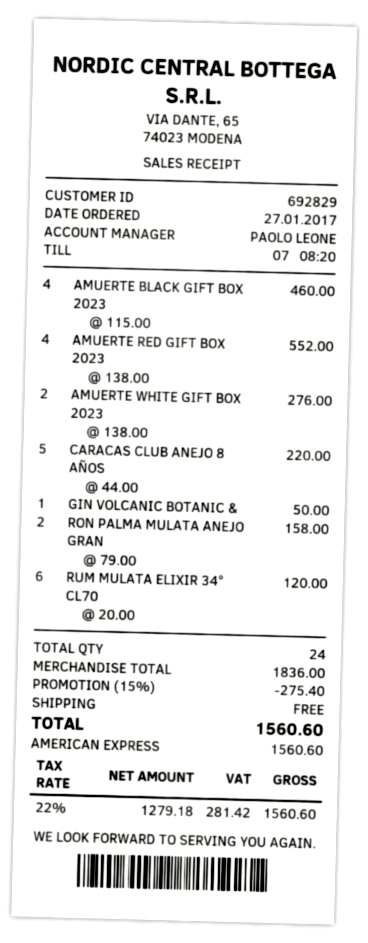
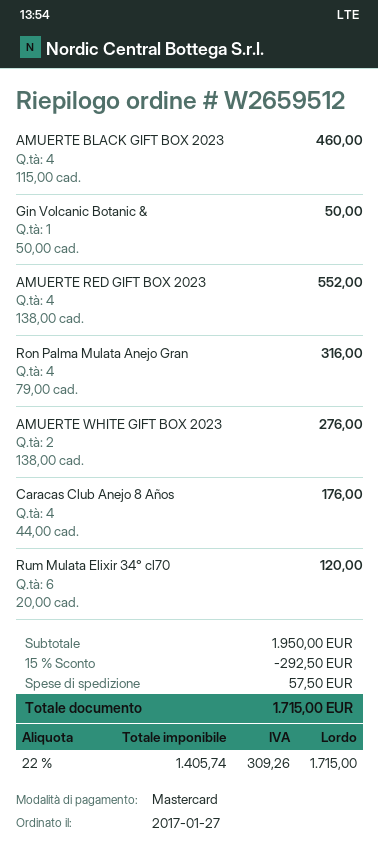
payment method: American Express -> Mastercard
CARACAS CLUB ANEJO 8 AÑOS: 5 x 44.00 = 220.00 -> 4 x 44.00 = 176.00
RON PALMA MULATA ANEJO GRAN: 2 x 79.00 = 158.00 -> 4 x 79.00 = 316.00
subtotal: 1836.00 -> 1950.00
discount: 15% = 275.40 -> 15% = 292.50
shipping: 0.00 -> 57.50
net: 1279.18 -> 1405.74
tax: 22% = 281.42 -> 22% = 309.26
total: 1560.60 -> 1715.00

